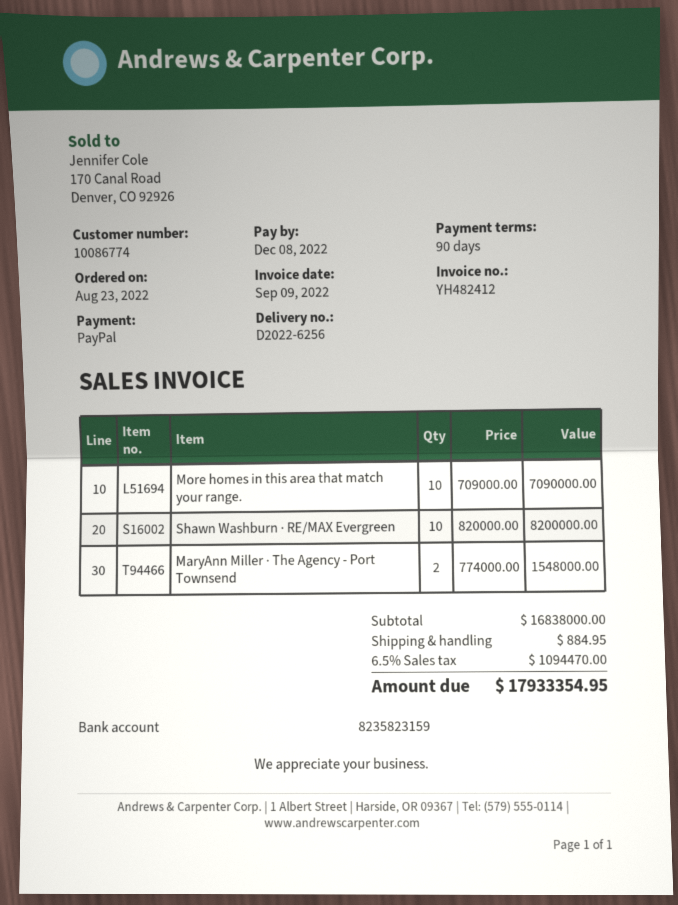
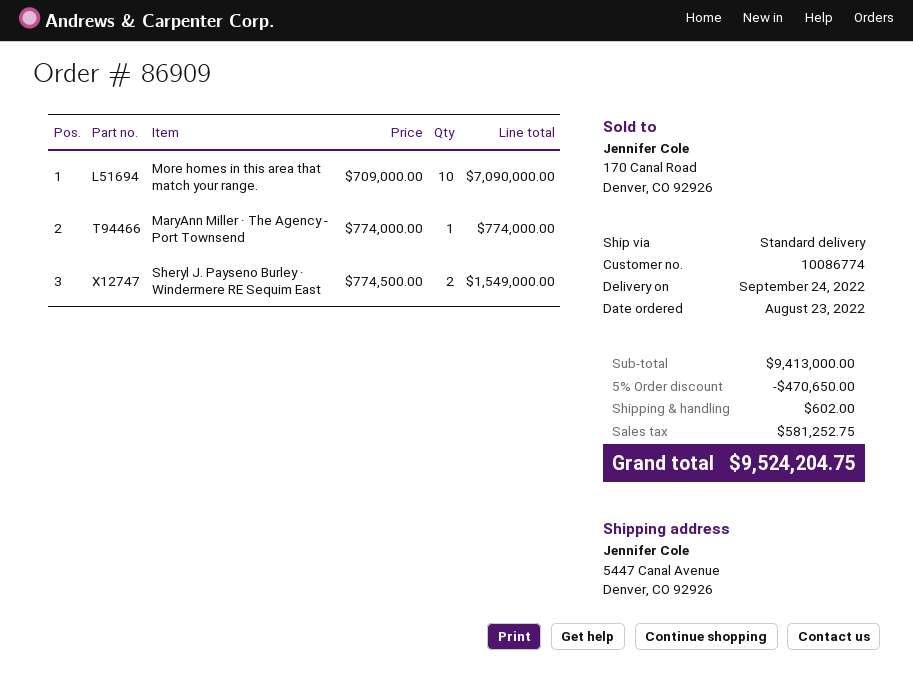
Shawn Washburn · RE/MAX Evergreen: 10 x 820000.00 = 8200000.00 -> none
MaryAnn Miller · The Agency - Port Townsend: 2 x 774000.00 = 1548000.00 -> 1 x 774000.00 = 774000.00
Sheryl J. Payseno Burley · Windermere RE Sequim East: none -> 2 x 774500.00 = 1549000.00
subtotal: 16838000.00 -> 9413000.00
discount: none -> 5% = 470650.00
shipping: 884.95 -> 602.00
tax: 1094470.00 -> 581252.75
total: 17933354.95 -> 9524204.75

